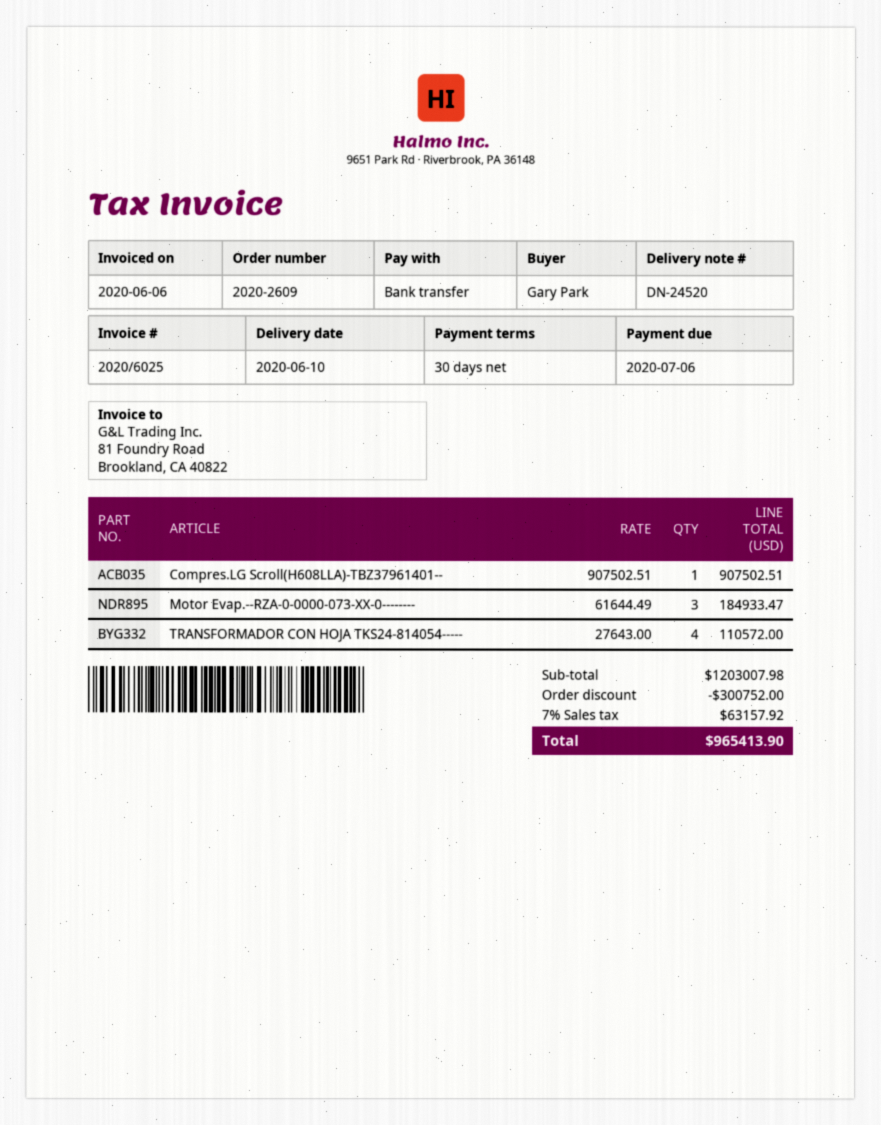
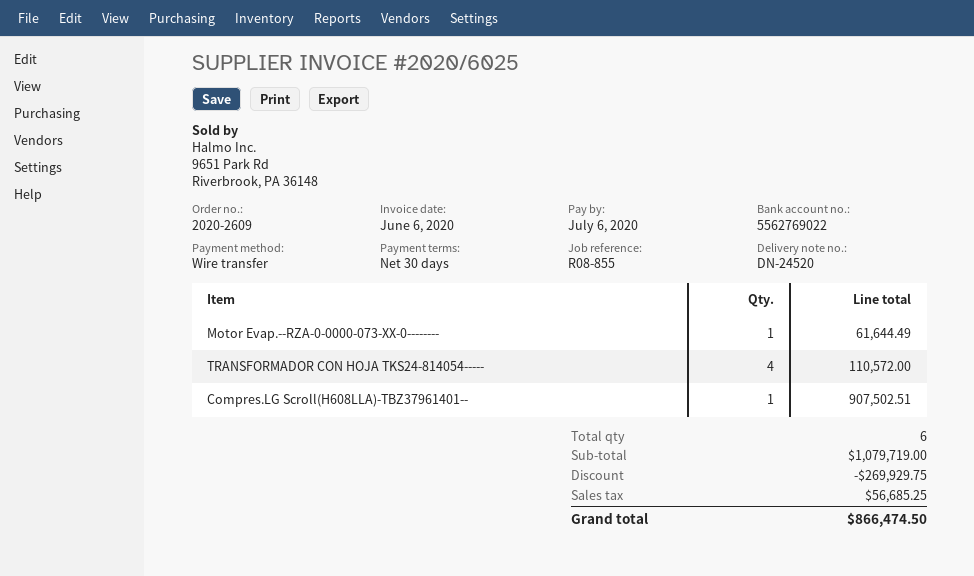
Motor Evap.--RZA-0-0000-073-XX-0--------: 3 for 184933.47 -> 1 for 61644.49
subtotal: 1203007.98 -> 1079719.00
discount: 300752.00 -> 269929.75
tax: 63157.92 -> 56685.25
total: 965413.90 -> 866474.50

